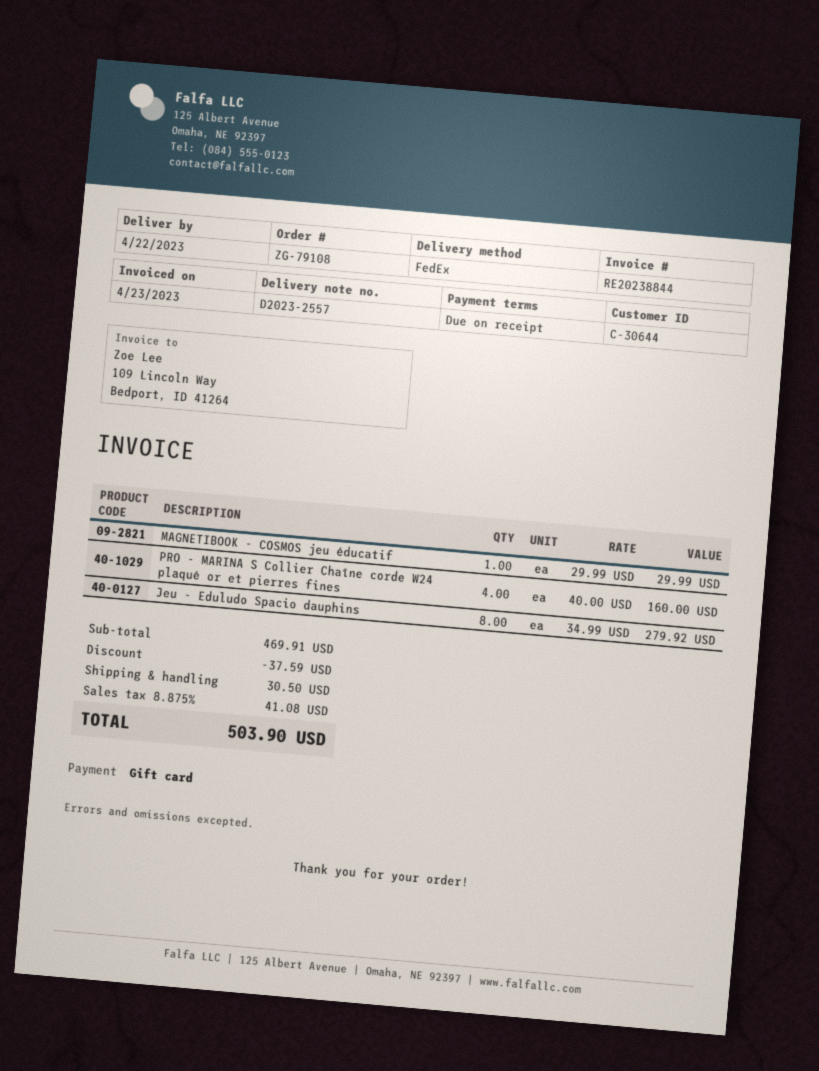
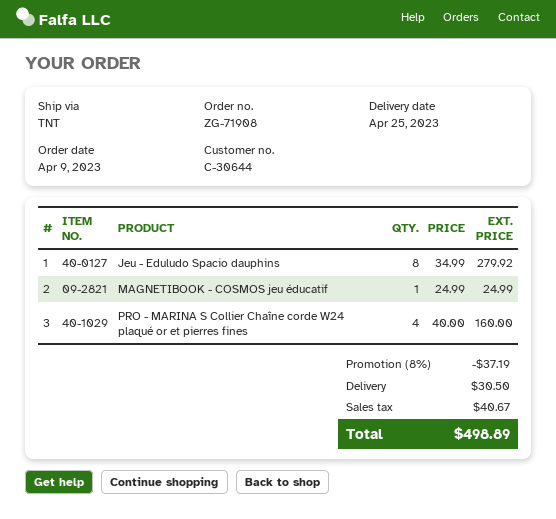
order number: ZG-79108 -> ZG-71908
delivery date: 2023-04-22 -> 2023-04-25
shipping method: FedEx -> TNT
MAGNETIBOOK - COSMOS jeu éducatif: 1 x 29.99 = 29.99 -> 1 x 24.99 = 24.99
discount: 37.59 -> 37.19
tax: 41.08 -> 40.67
total: 503.90 -> 498.89

